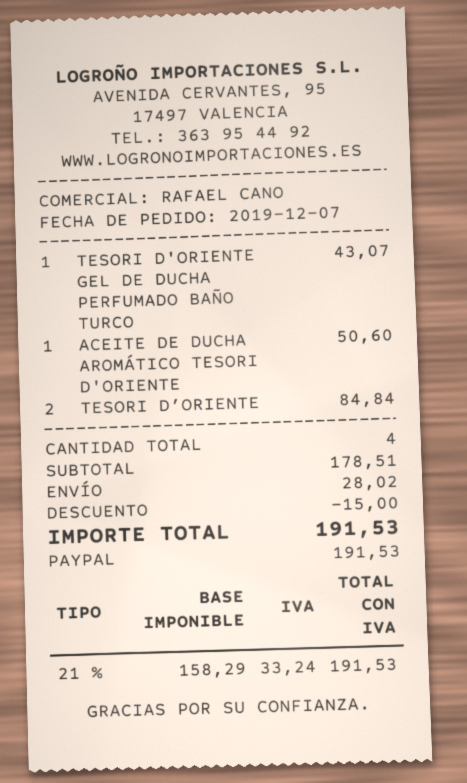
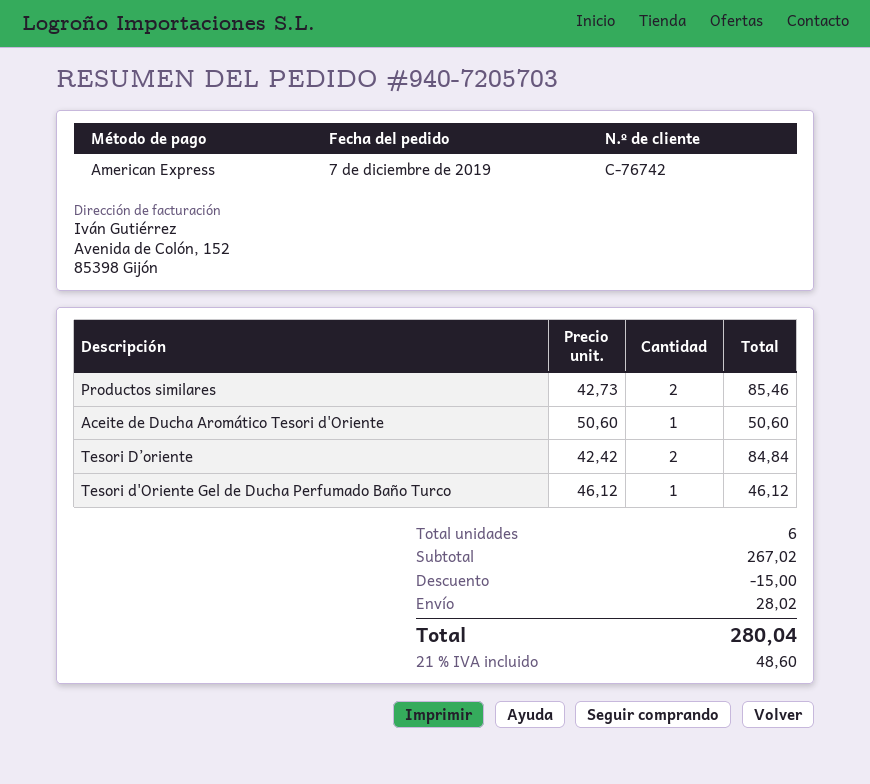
payment method: PayPal -> American Express
TESORI D'ORIENTE GEL DE DUCHA PERFUMADO BAÑO TURCO: 1 for 43.07 -> 1 for 46.12
Productos similares: none -> 2 for 85.46
total quantity: 4 -> 6
subtotal: 178.51 -> 267.02
tax: 21% = 33.24 -> 21% = 48.60
total: 191.53 -> 280.04

